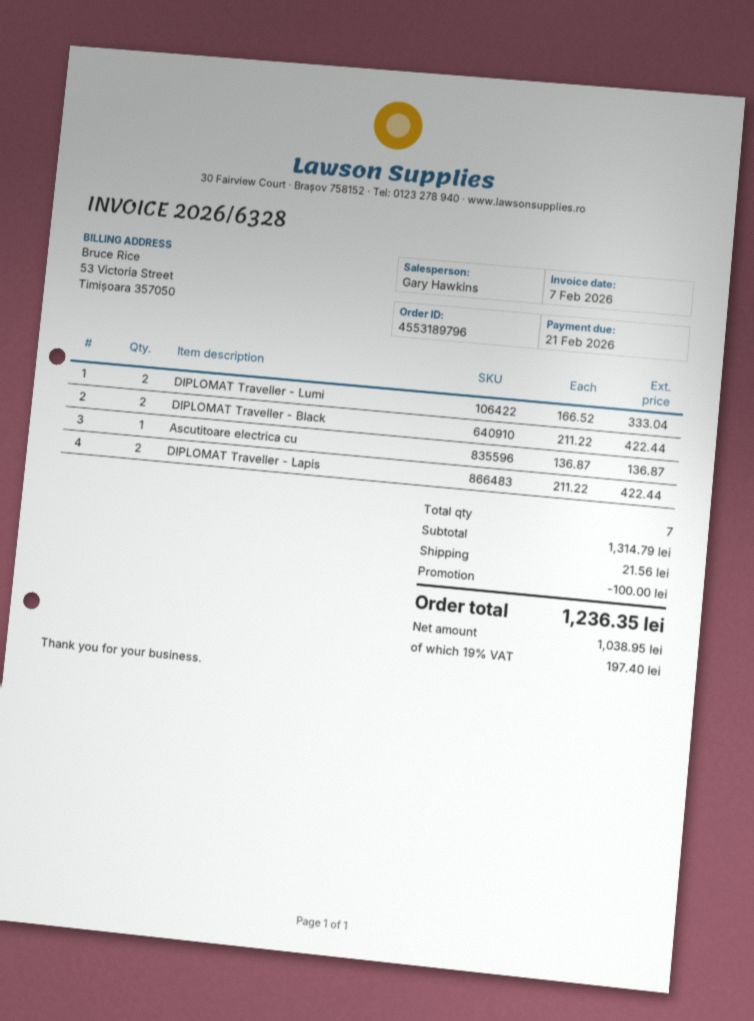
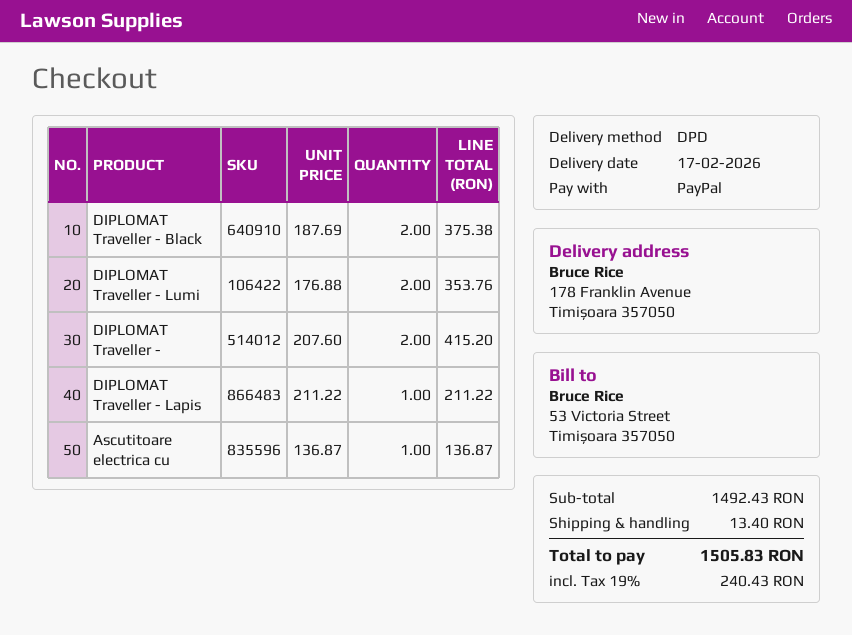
DIPLOMAT Traveller - Lumi: 2 x 166.52 = 333.04 -> 2 x 176.88 = 353.76
DIPLOMAT Traveller - Black: 2 x 211.22 = 422.44 -> 2 x 187.69 = 375.38
DIPLOMAT Traveller - Lapis: 2 x 211.22 = 422.44 -> 1 x 211.22 = 211.22
DIPLOMAT Traveller -: none -> 2 x 207.60 = 415.20
subtotal: 1314.79 -> 1492.43
discount: 100.00 -> none
shipping: 21.56 -> 13.40
tax: 19% = 197.40 -> 19% = 240.43
total: 1236.35 -> 1505.83

